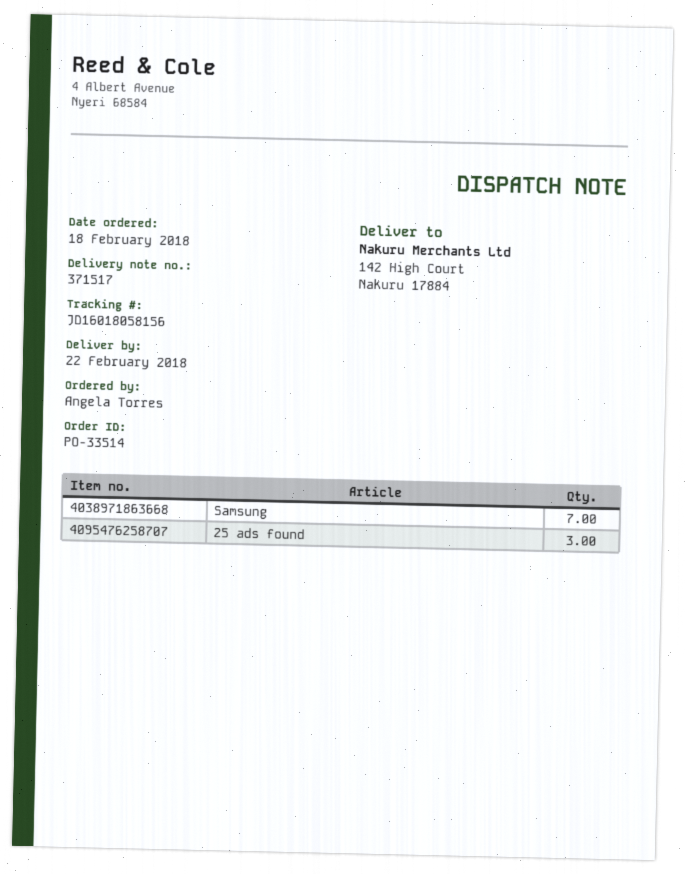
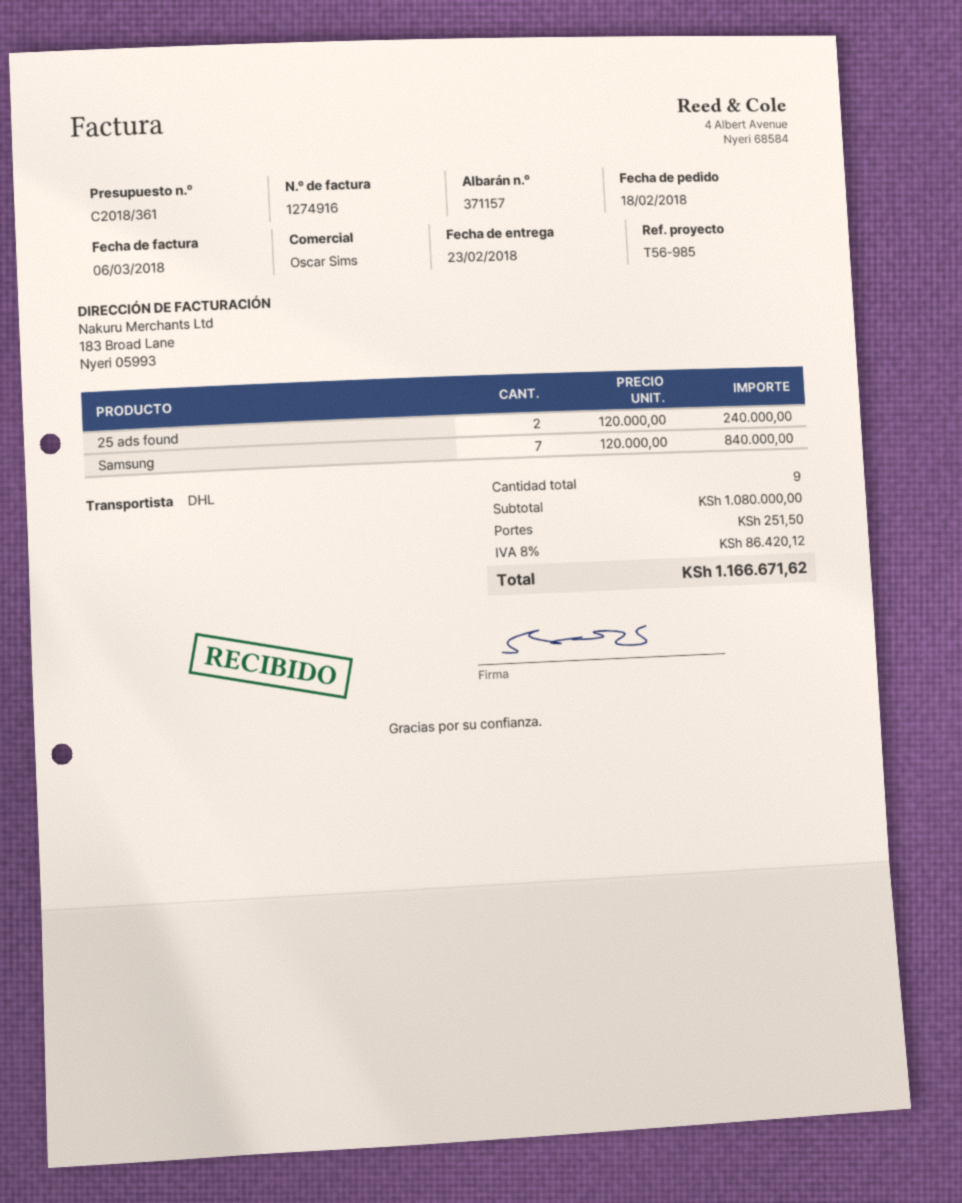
delivery note number: 371517 -> 371157
delivery date: 2018-02-22 -> 2018-02-23
25 ads found: 3 -> 2

